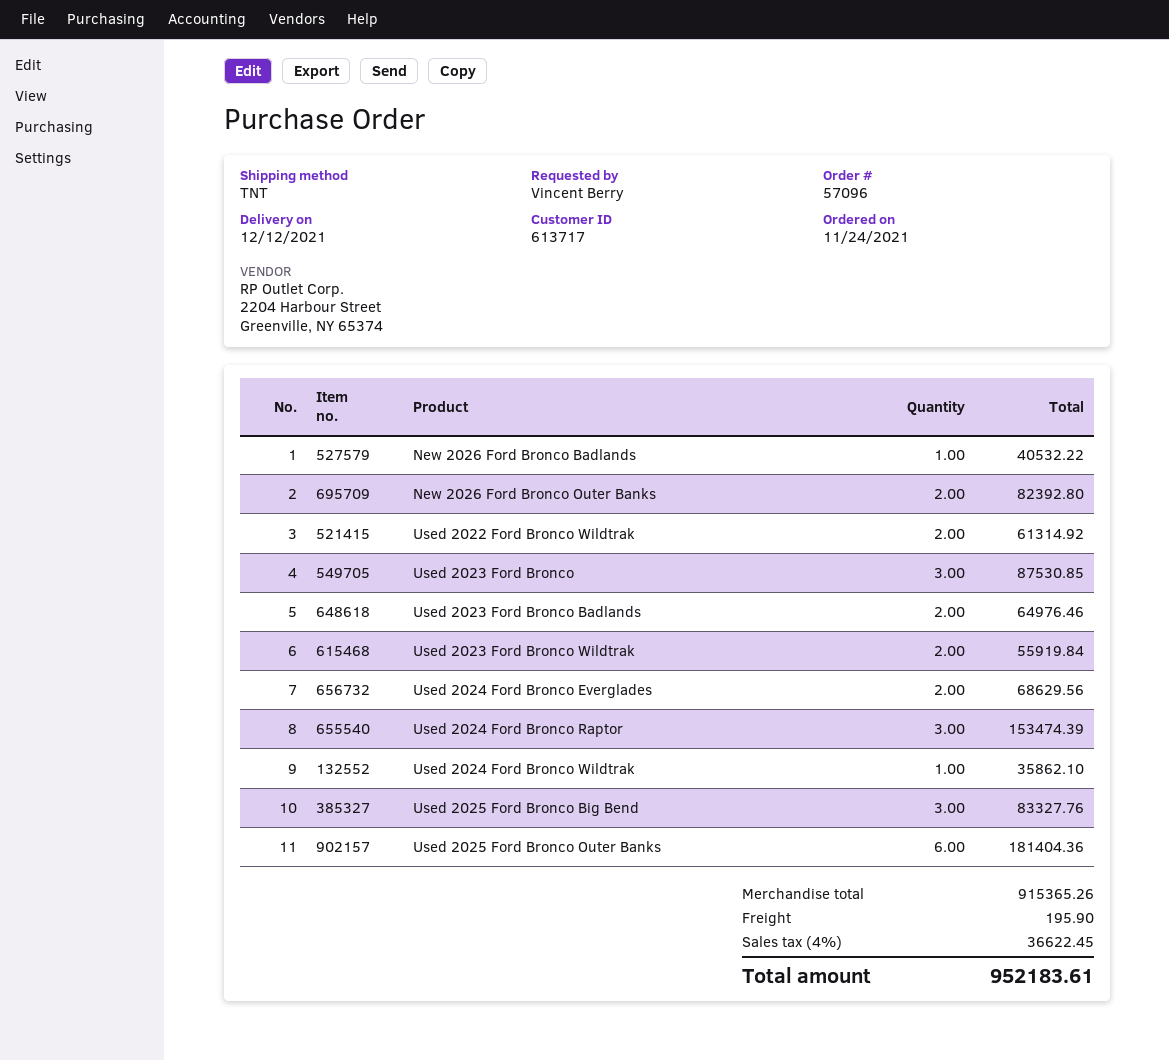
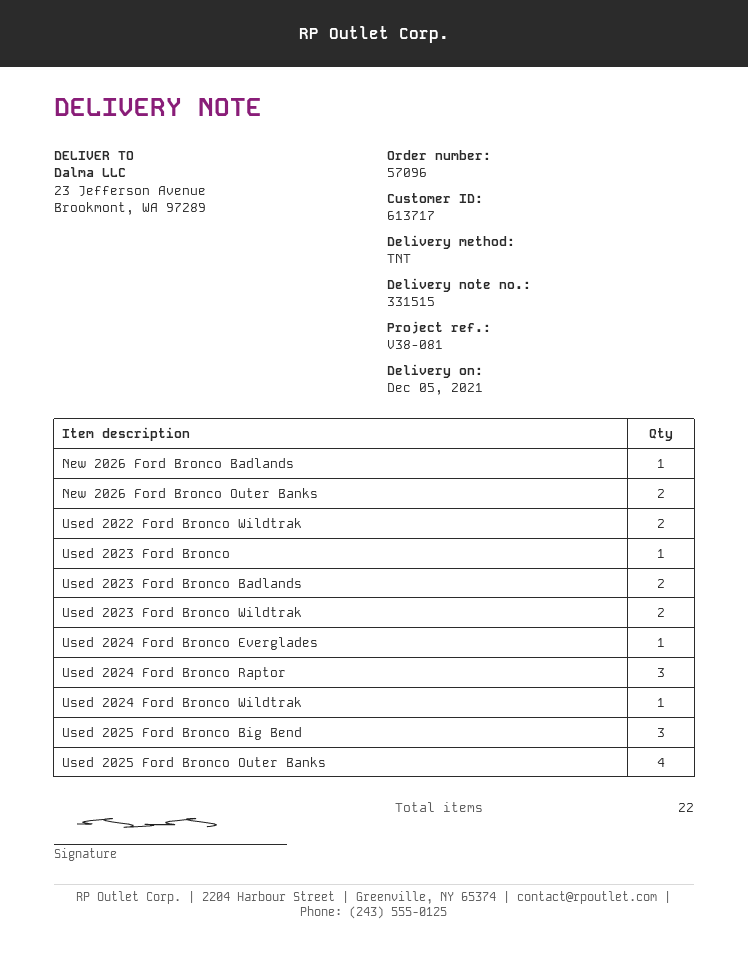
delivery date: 2021-12-12 -> 2021-12-05
Used 2023 Ford Bronco: 3 -> 1
Used 2024 Ford Bronco Everglades: 2 -> 1
Used 2025 Ford Bronco Outer Banks: 6 -> 4

